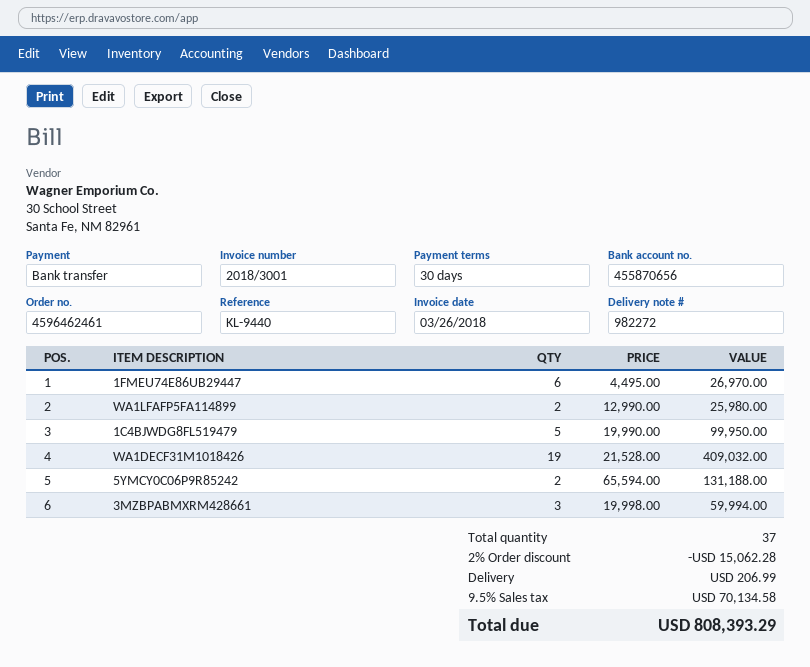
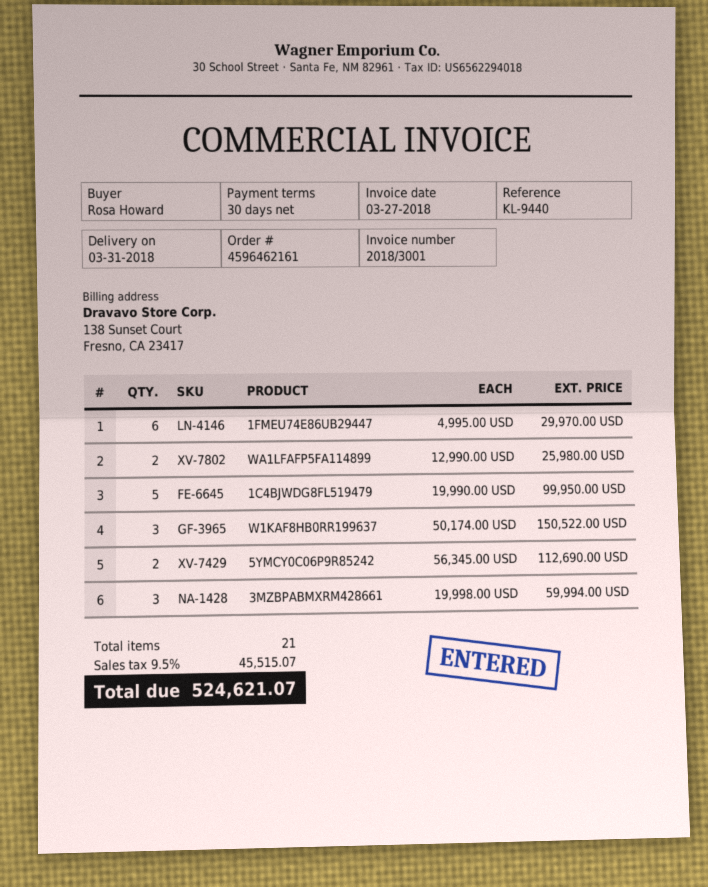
order number: 4596462461 -> 4596462161
invoice date: 2018-03-26 -> 2018-03-27
1FMEU74E86UB29447: 6 x 4495.00 = 26970.00 -> 6 x 4995.00 = 29970.00
WA1DECF31M1018426: 19 x 21528.00 = 409032.00 -> none
5YMCY0C06P9R85242: 2 x 65594.00 = 131188.00 -> 2 x 56345.00 = 112690.00
W1KAF8HB0RR199637: none -> 3 x 50174.00 = 150522.00
total quantity: 37 -> 21
discount: 2% = 15062.28 -> none
shipping: 206.99 -> none
tax: 9.5% = 70134.58 -> 9.5% = 45515.07
total: 808393.29 -> 524621.07

